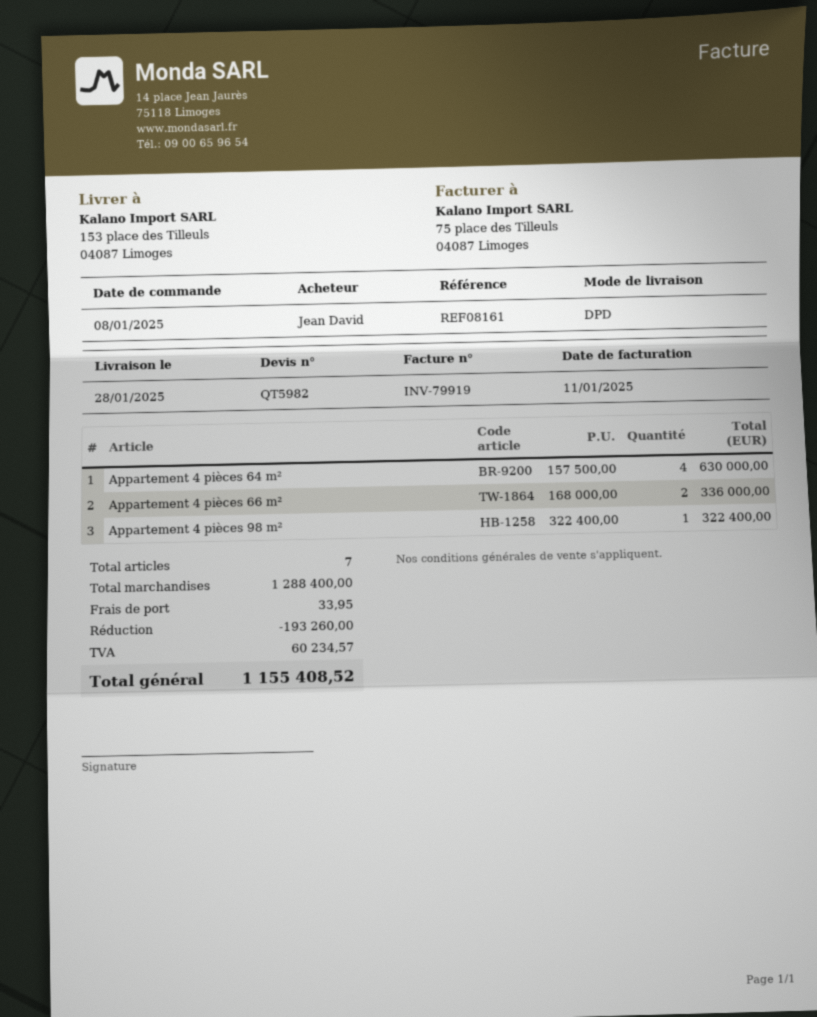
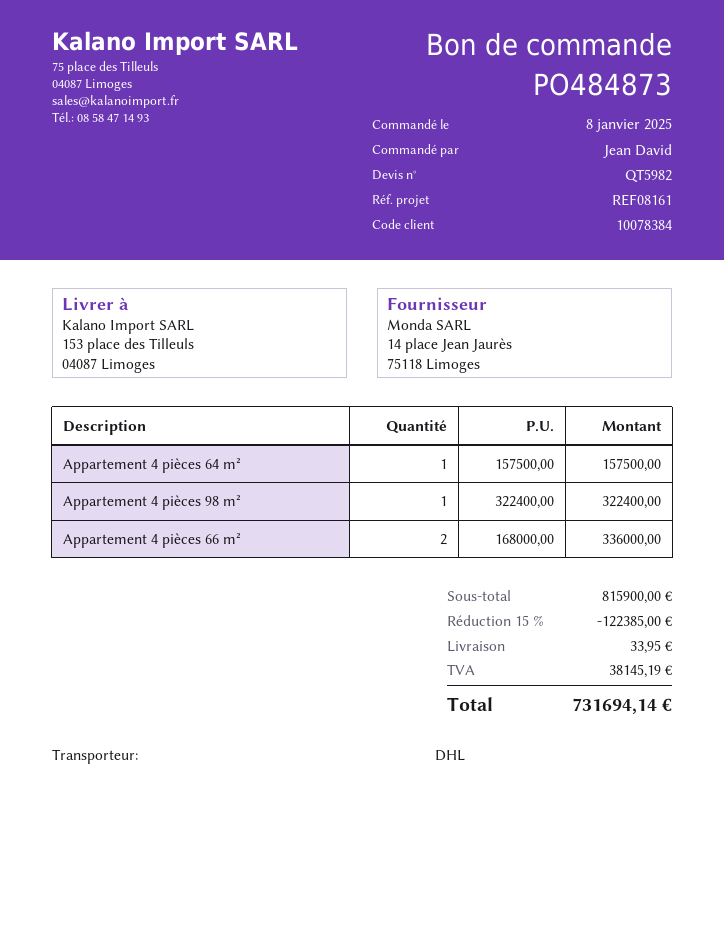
shipping method: DPD -> DHL
Appartement 4 pièces 64 m²: 4 x 157500.00 = 630000.00 -> 1 x 157500.00 = 157500.00
subtotal: 1288400.00 -> 815900.00
discount: 193260.00 -> 122385.00
tax: 60234.57 -> 38145.19
total: 1155408.52 -> 731694.14

